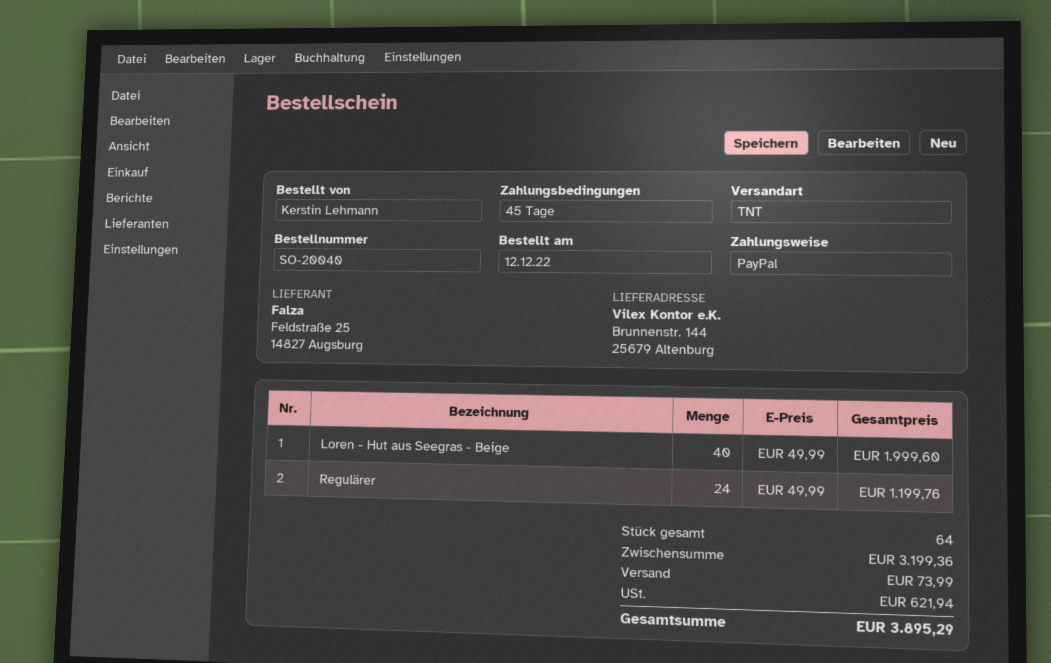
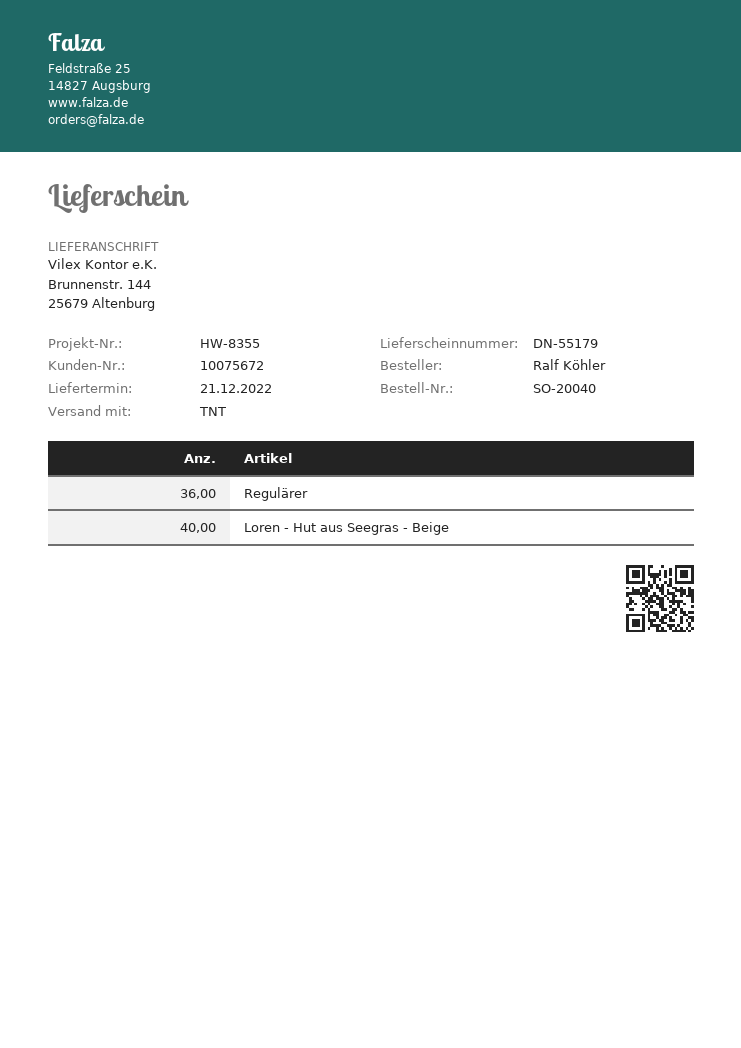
ordered by: Kerstin Lehmann -> Ralf Köhler
Regulärer: 24 -> 36

